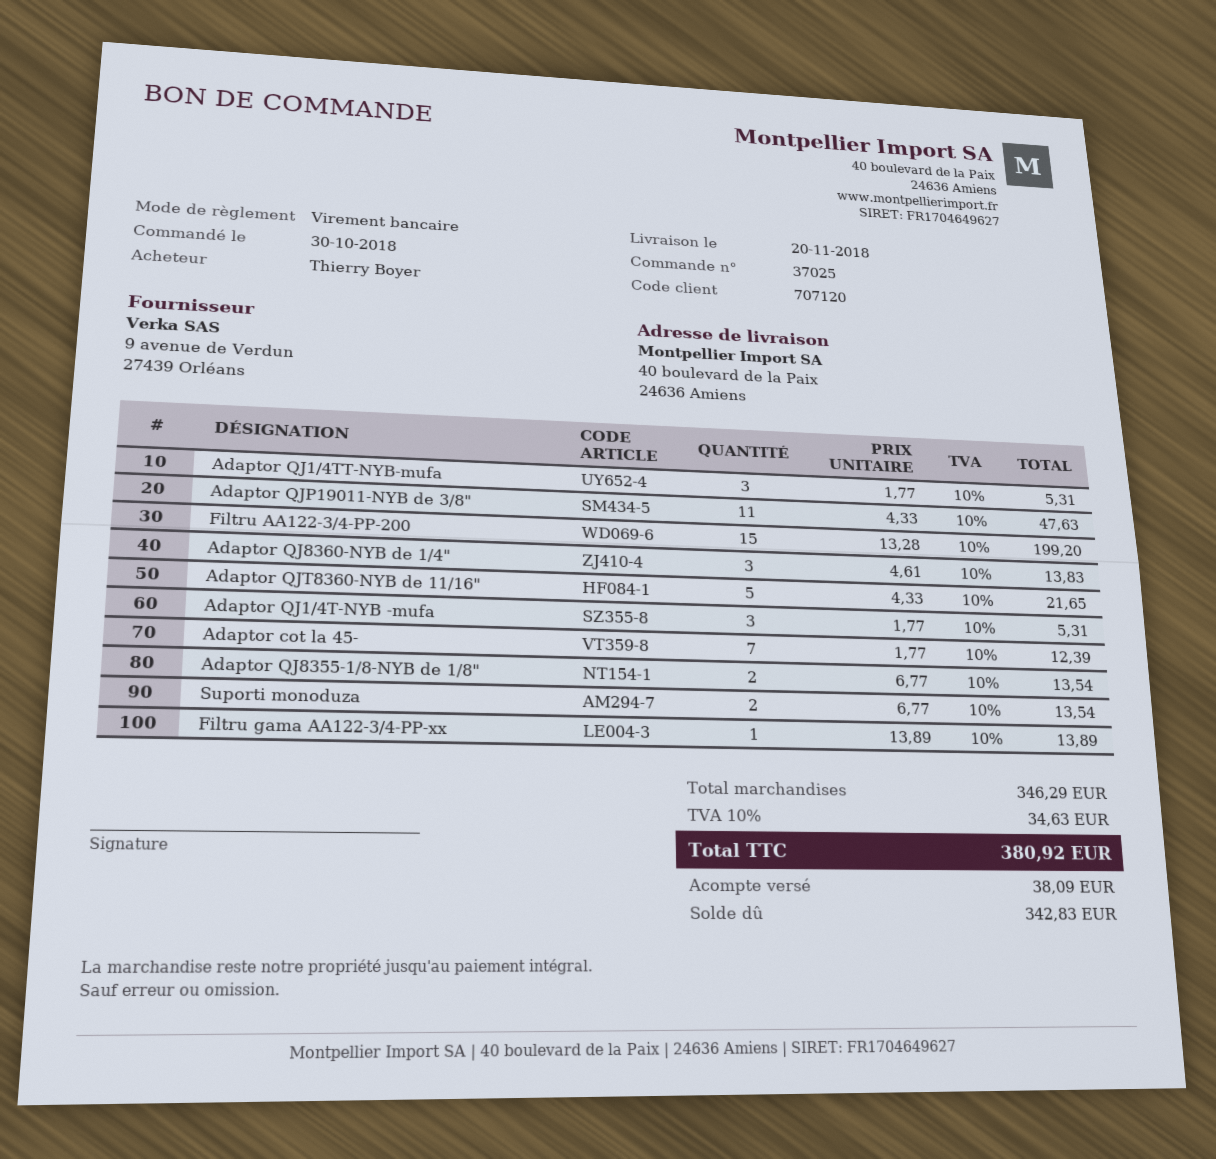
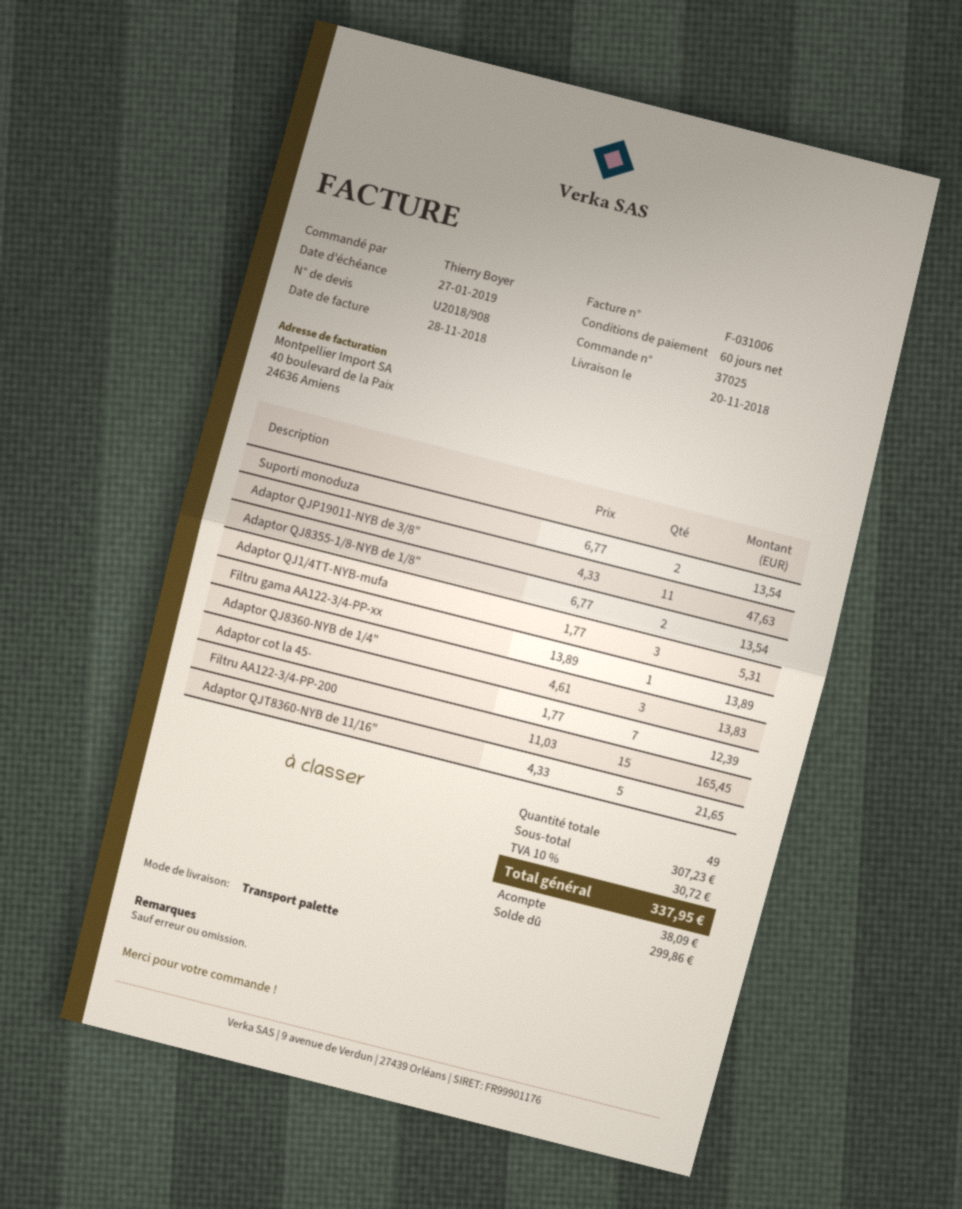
Filtru AA122-3/4-PP-200: 15 x 13.28 = 199.20 -> 15 x 11.03 = 165.45
Adaptor QJ1/4T-NYB -mufa: 3 x 1.77 = 5.31 -> none
subtotal: 346.29 -> 307.23
tax: 10% = 34.63 -> 10% = 30.72
total: 380.92 -> 337.95
balance: 342.83 -> 299.86

